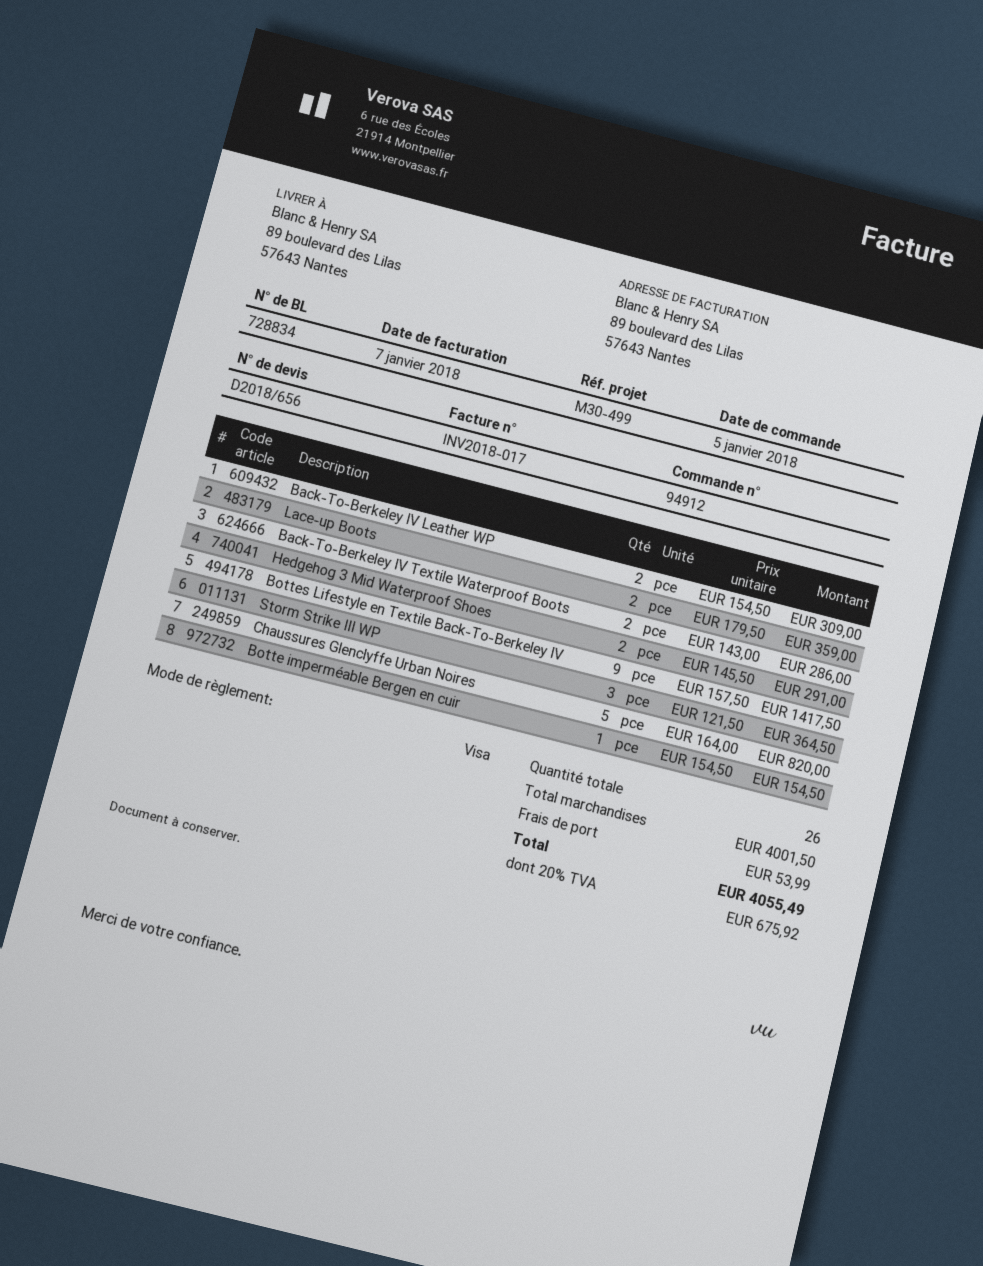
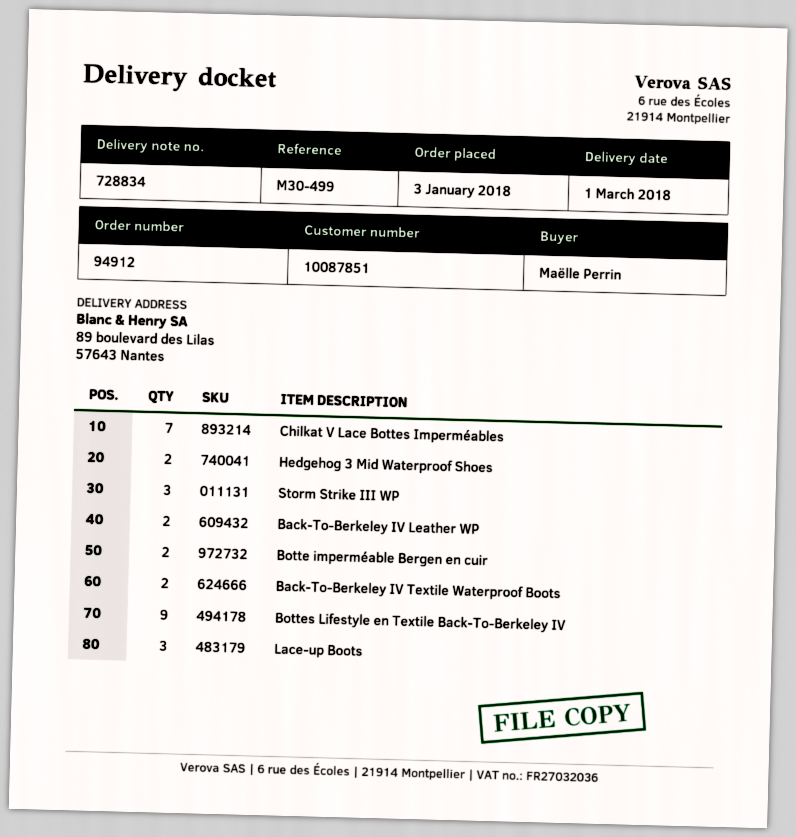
order date: 2018-01-05 -> 2018-01-03
Lace-up Boots: 2 -> 3
Chaussures Glenclyffe Urban Noires: 5 -> none
Botte imperméable Bergen en cuir: 1 -> 2
Chilkat V Lace Bottes Imperméables: none -> 7

